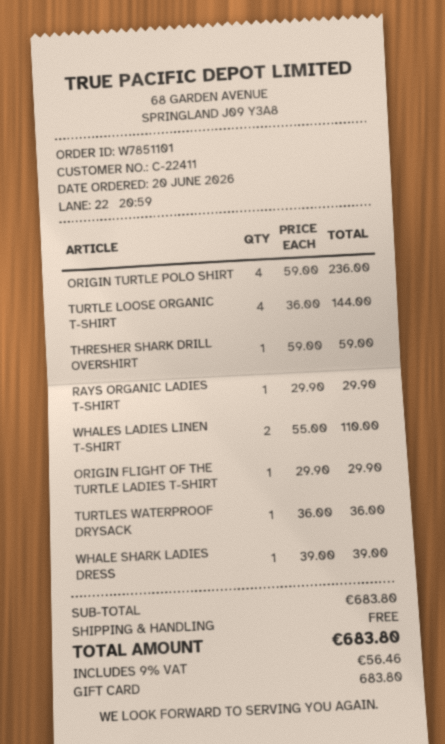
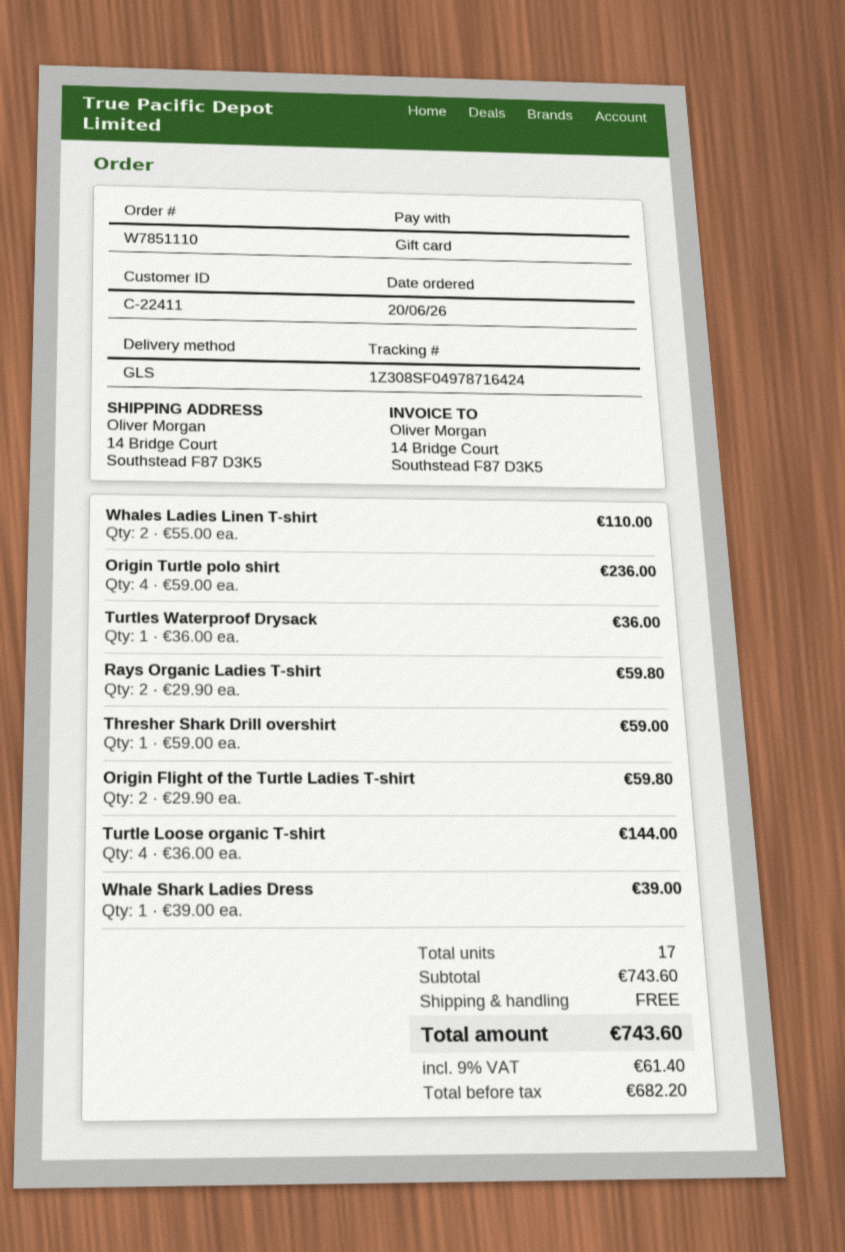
order number: W7851101 -> W7851110
RAYS ORGANIC LADIES T-SHIRT: 1 x 29.90 = 29.90 -> 2 x 29.90 = 59.80
ORIGIN FLIGHT OF THE TURTLE LADIES T-SHIRT: 1 x 29.90 = 29.90 -> 2 x 29.90 = 59.80
subtotal: 683.80 -> 743.60
tax: 9% = 56.46 -> 9% = 61.40
total: 683.80 -> 743.60

